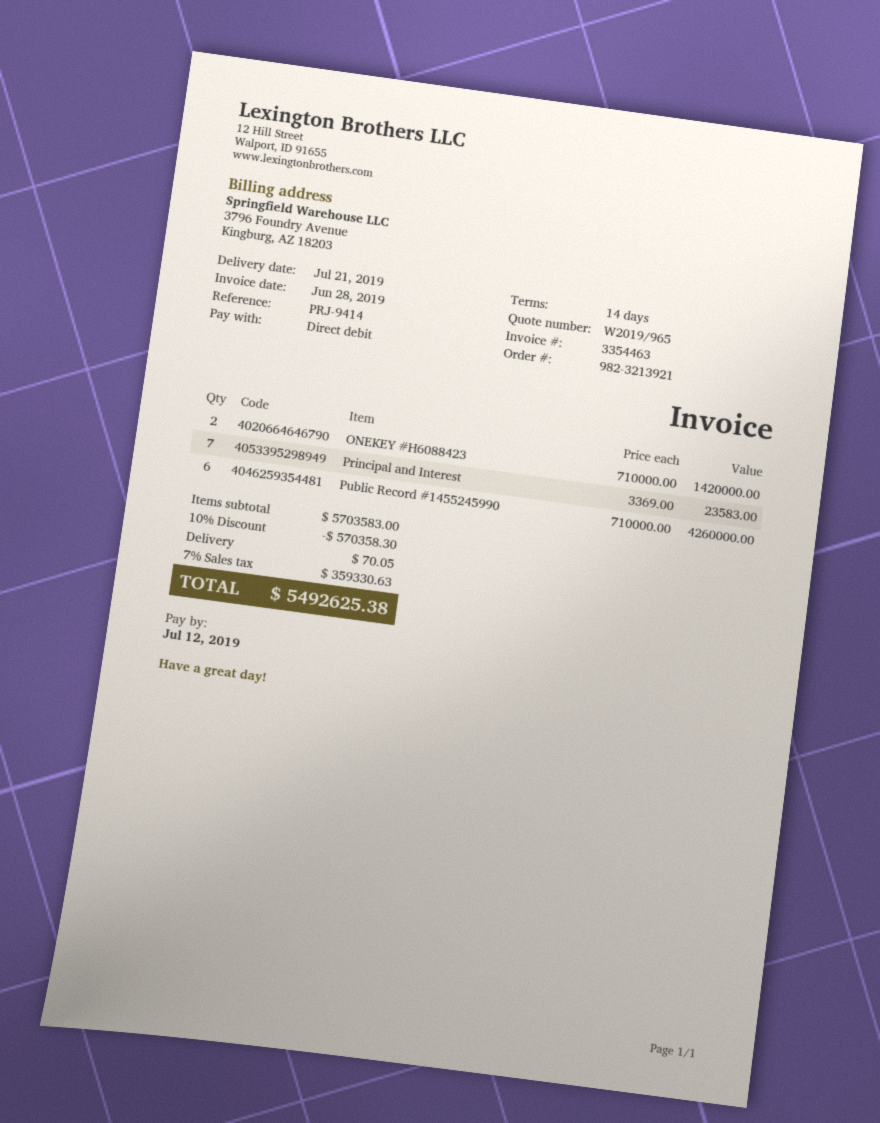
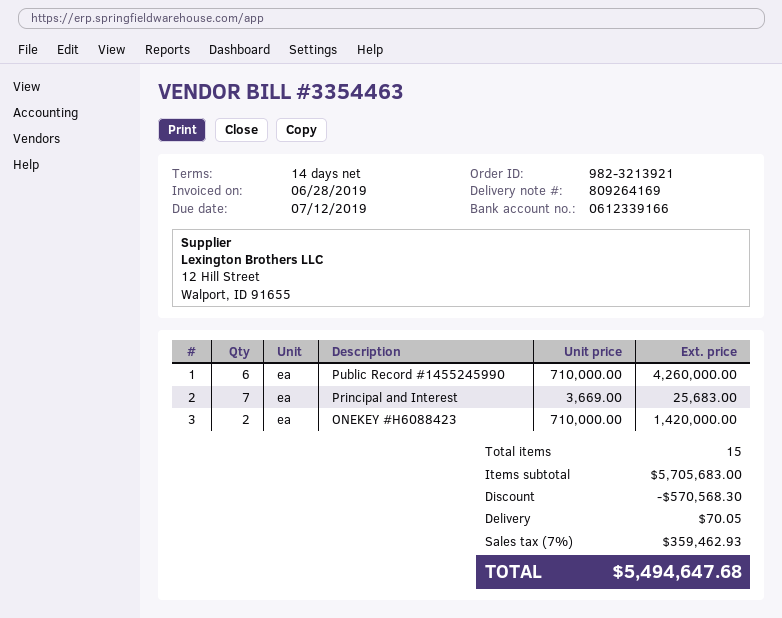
Principal and Interest: 7 x 3369.00 = 23583.00 -> 7 x 3669.00 = 25683.00
subtotal: 5703583.00 -> 5705683.00
discount: 570358.30 -> 570568.30
tax: 7% = 359330.63 -> 7% = 359462.93
total: 5492625.38 -> 5494647.68

